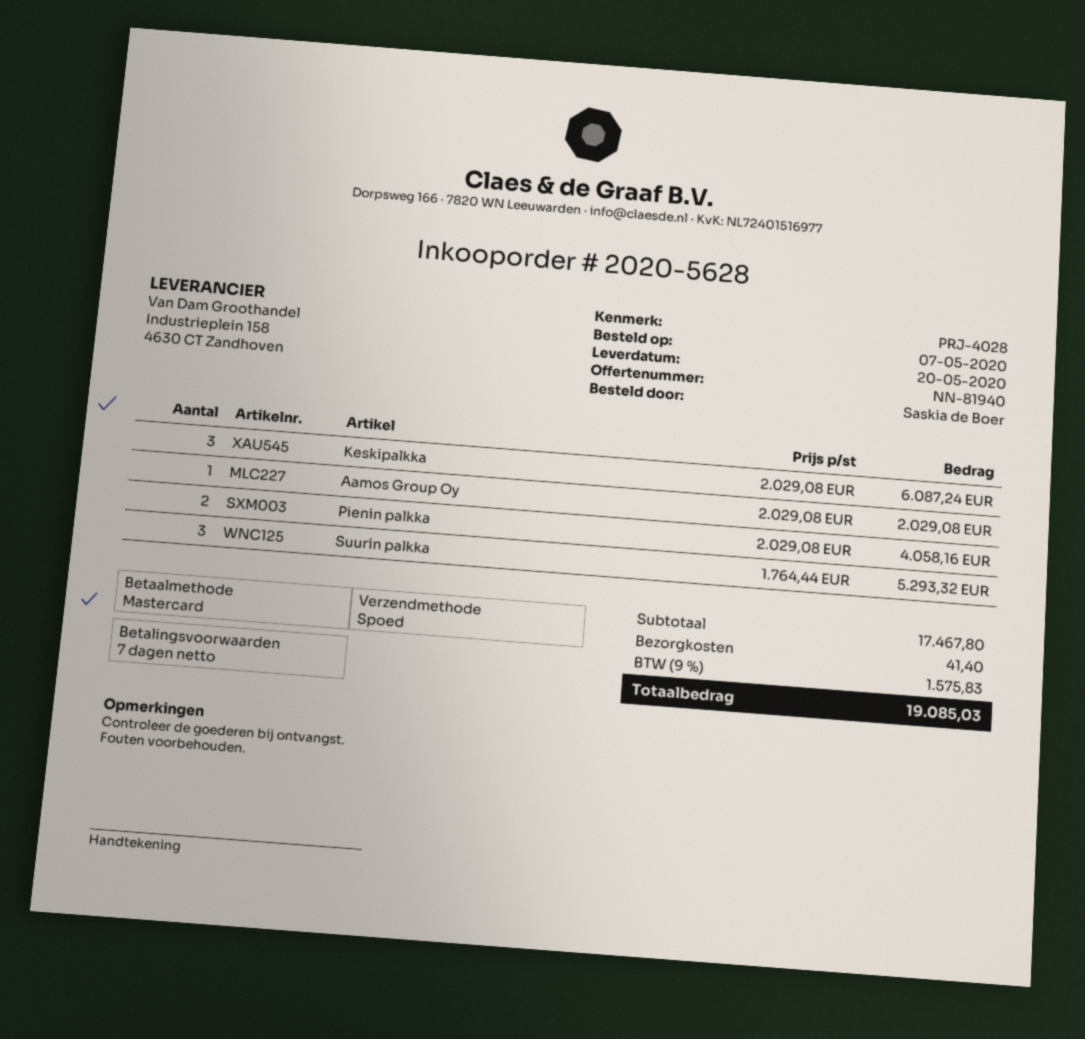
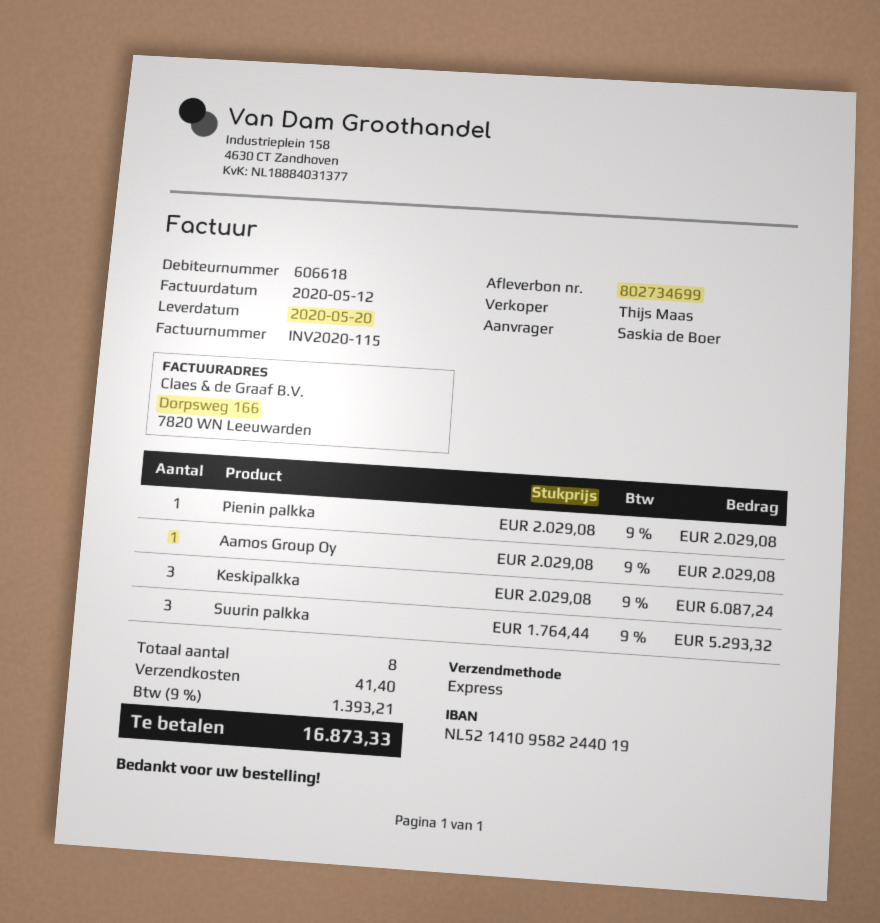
Pienin palkka: 2 x 2029.08 = 4058.16 -> 1 x 2029.08 = 2029.08
tax: 9% = 1575.83 -> 9% = 1393.21
total: 19085.03 -> 16873.33

